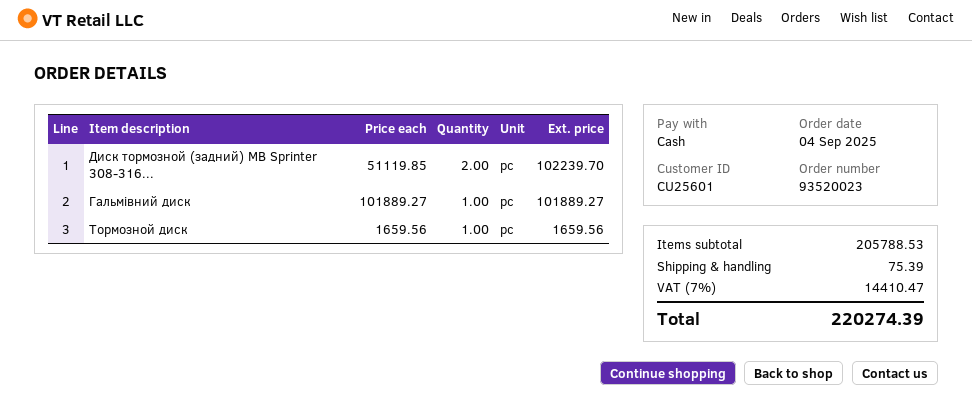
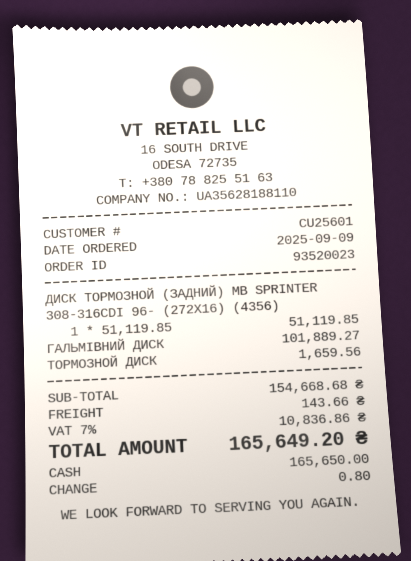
order date: 2025-09-04 -> 2025-09-09
Диск тормозной (задний) MB Sprinter 308-316...: 2 x 51119.85 = 102239.70 -> 1 x 51119.85 = 51119.85
subtotal: 205788.53 -> 154668.68
shipping: 75.39 -> 143.66
tax: 7% = 14410.47 -> 7% = 10836.86
total: 220274.39 -> 165649.20

